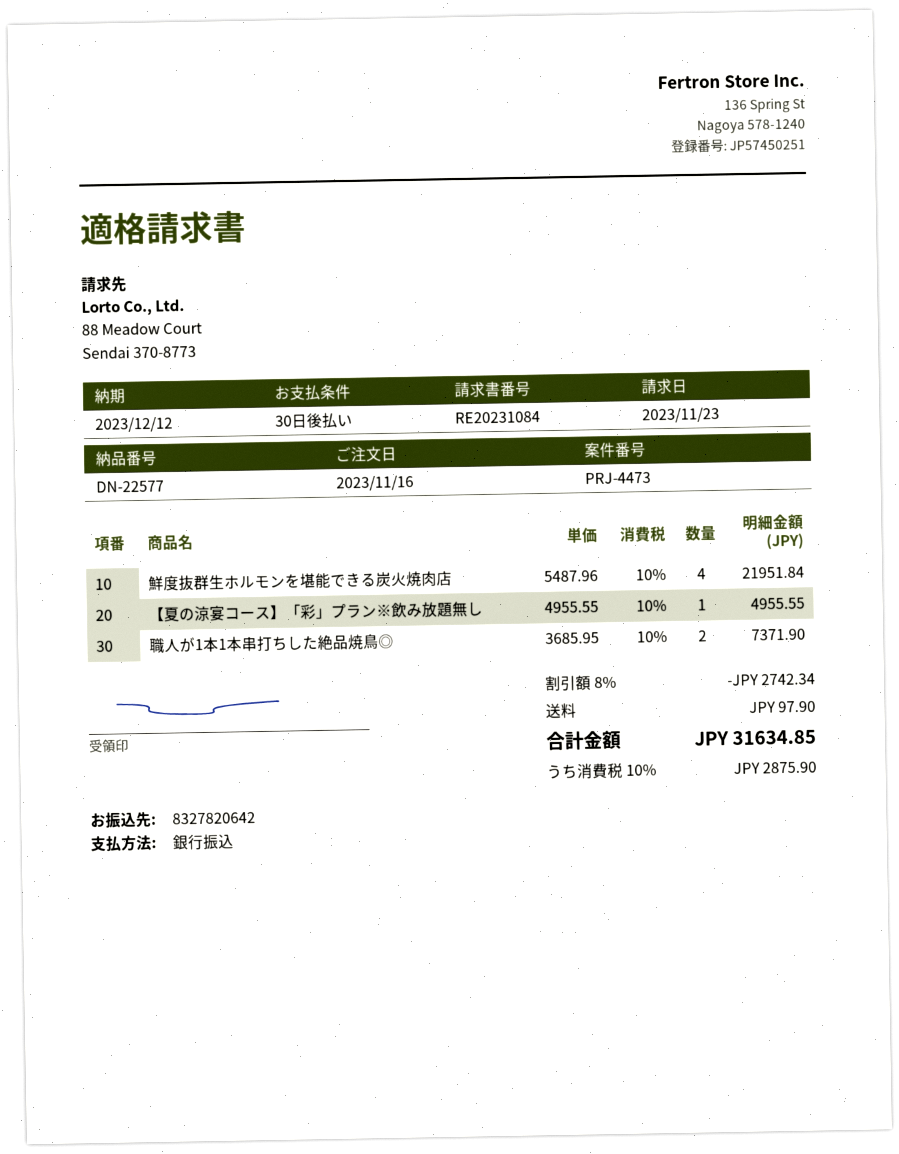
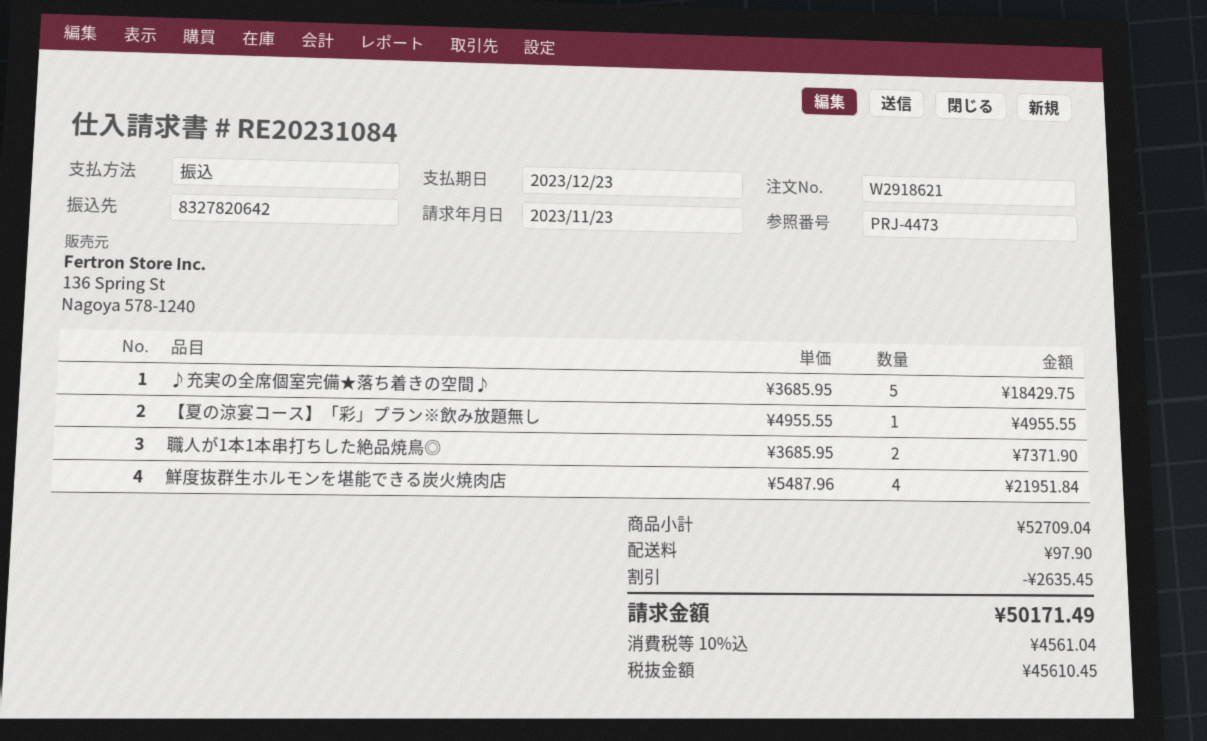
♪充実の全席個室完備★落ち着きの空間♪: none -> 5 x 3685.95 = 18429.75
discount: 2742.34 -> 2635.45
tax: 10% = 2875.90 -> 10% = 4561.04
total: 31634.85 -> 50171.49

